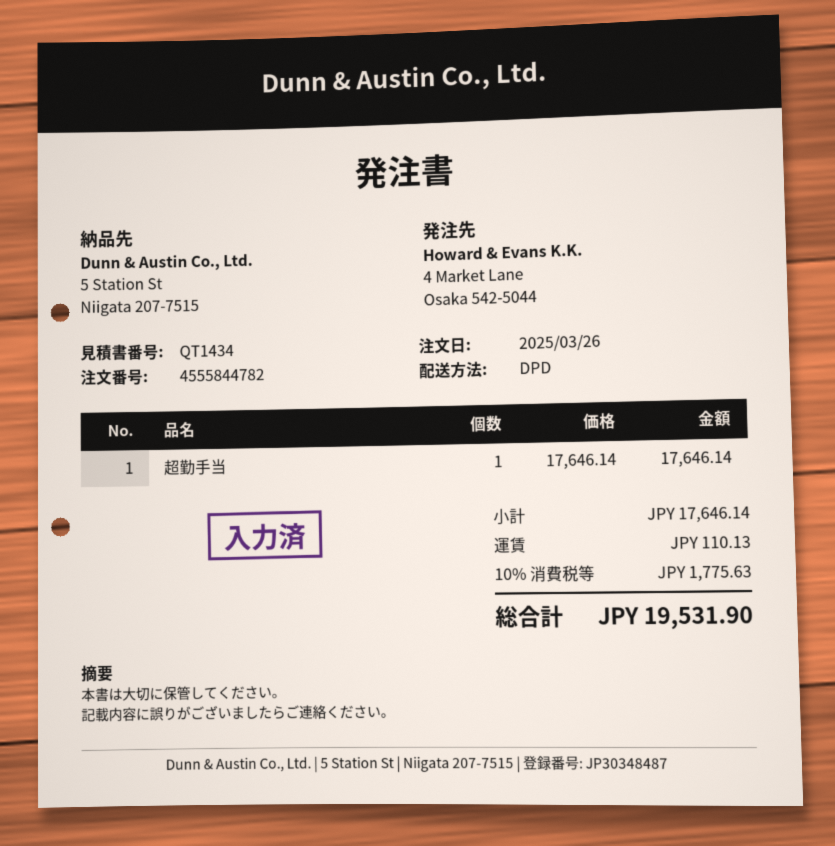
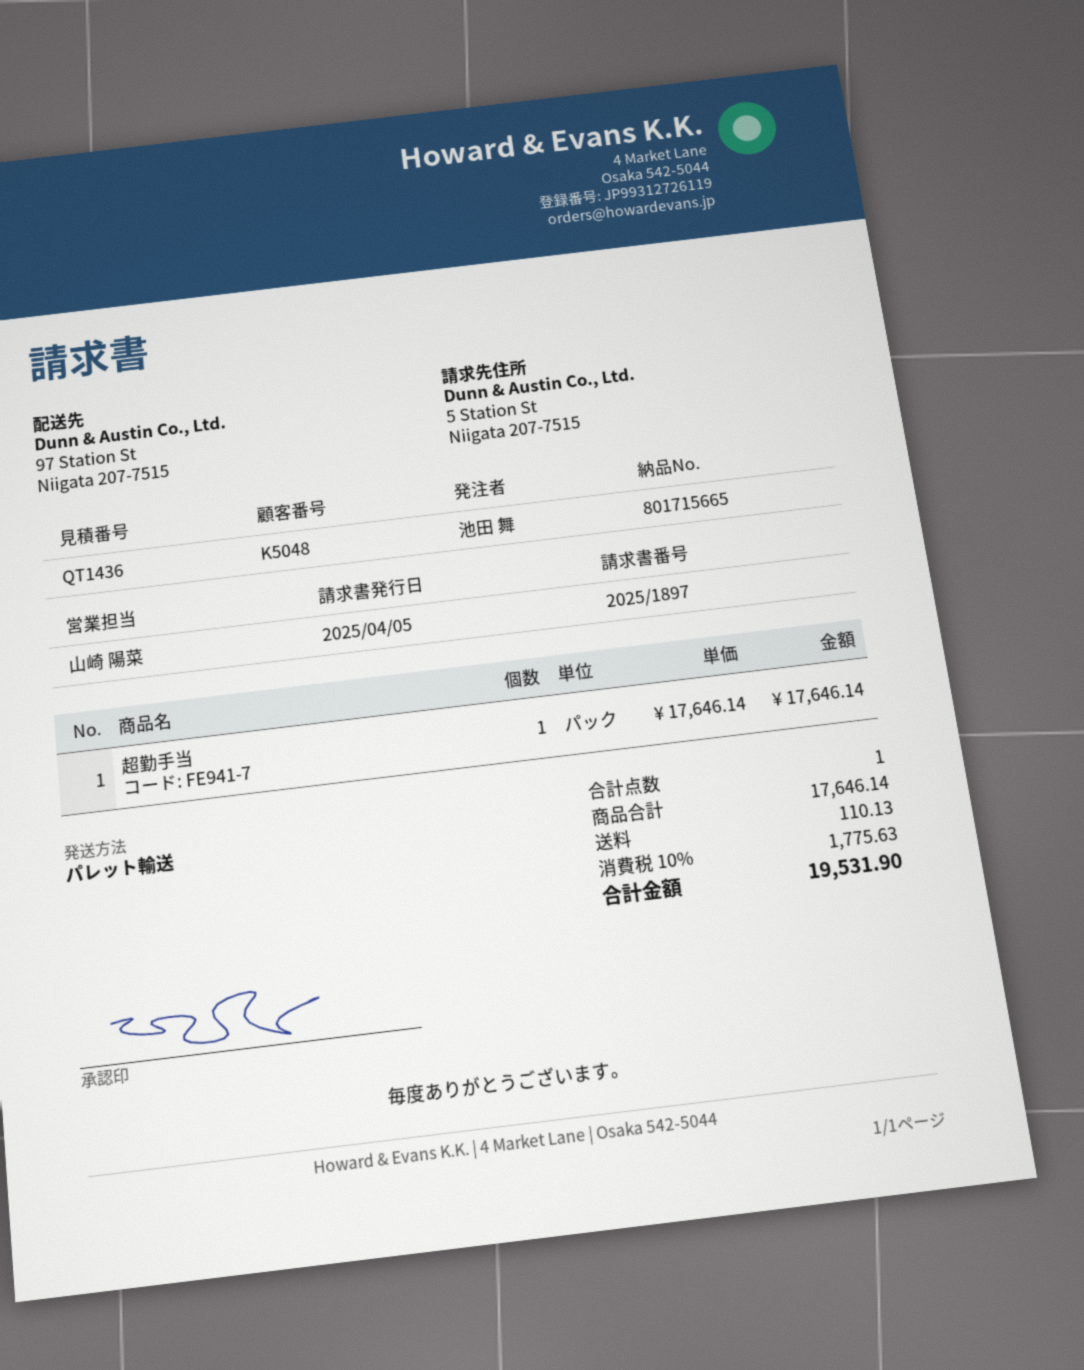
quote number: QT1434 -> QT1436
shipping method: DPD -> pallet freight
ship to: 5 Station St, Niigata 207-7515 -> 97 Station St, Niigata 207-7515

